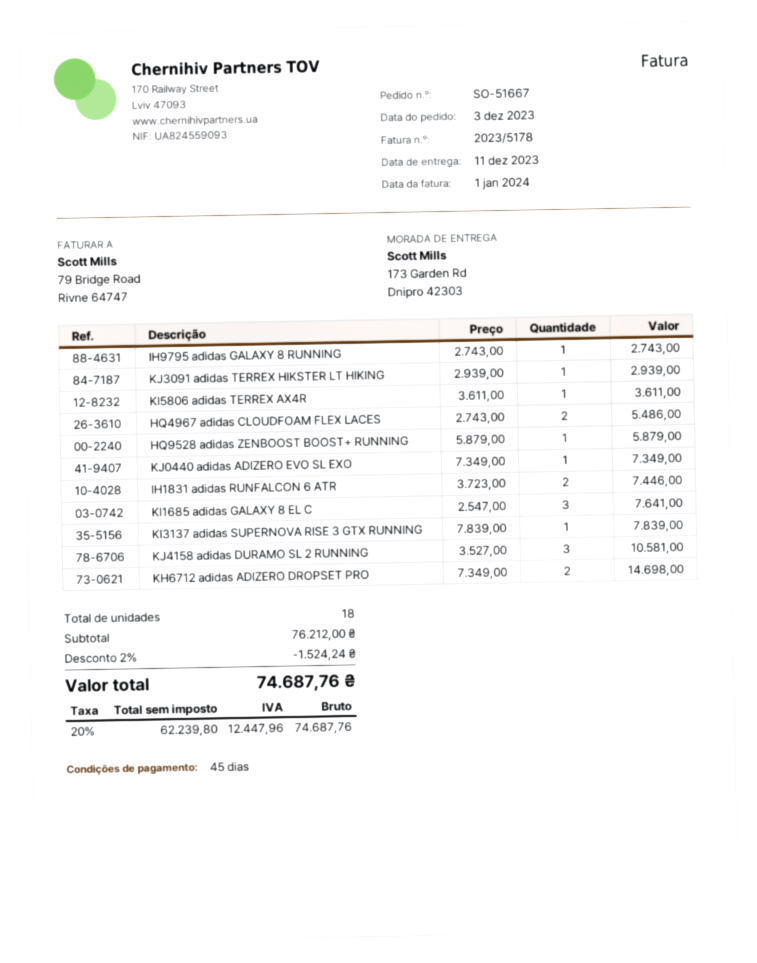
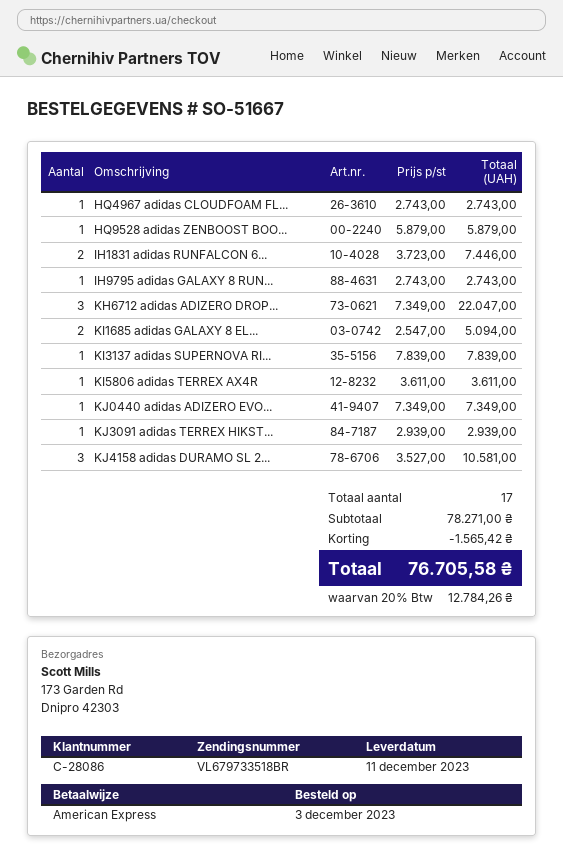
HQ4967 adidas CLOUDFOAM FLEX LACES: 2 x 2743.00 = 5486.00 -> 1 x 2743.00 = 2743.00
KI1685 adidas GALAXY 8 EL C: 3 x 2547.00 = 7641.00 -> 2 x 2547.00 = 5094.00
KH6712 adidas ADIZERO DROPSET PRO: 2 x 7349.00 = 14698.00 -> 3 x 7349.00 = 22047.00
total quantity: 18 -> 17
subtotal: 76212.00 -> 78271.00
discount: 1524.24 -> 1565.42
tax: 20% = 12447.96 -> 20% = 12784.26
total: 74687.76 -> 76705.58

